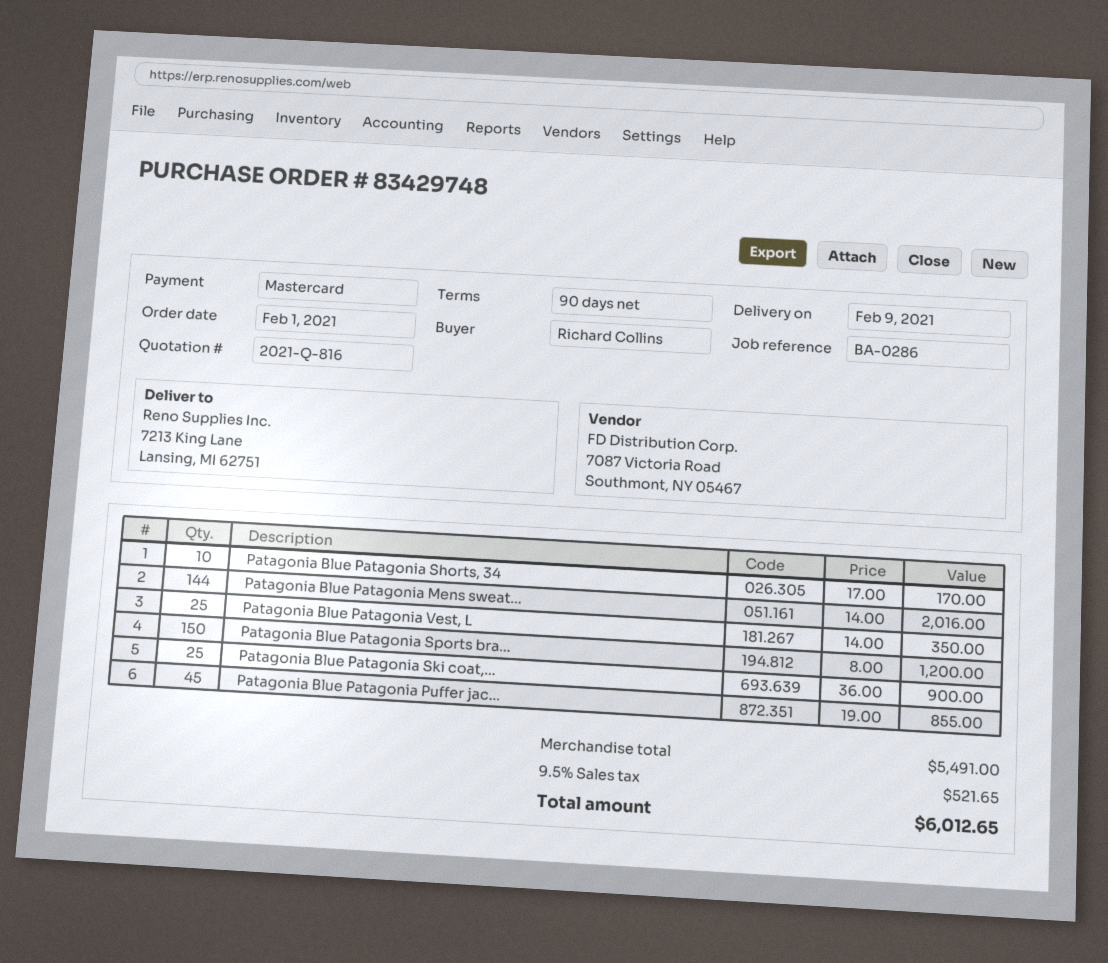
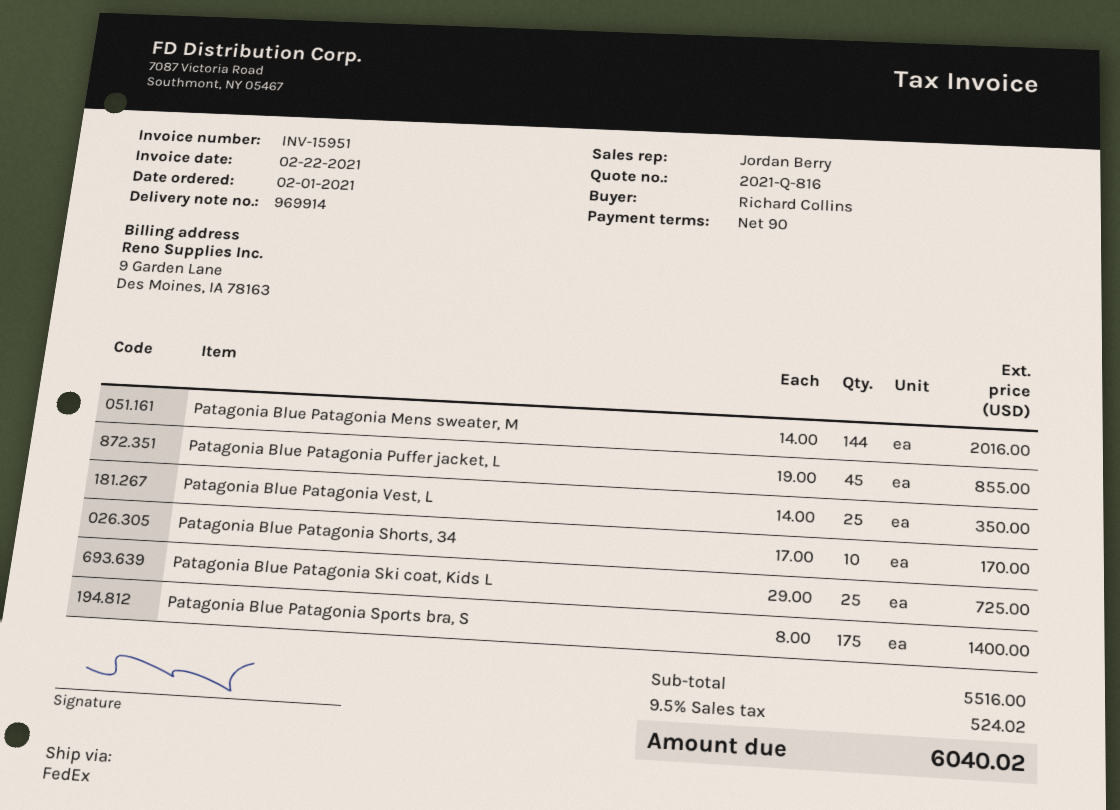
Patagonia Blue Patagonia Sports bra...: 150 x 8.00 = 1200.00 -> 175 x 8.00 = 1400.00
Patagonia Blue Patagonia Ski coat,...: 25 x 36.00 = 900.00 -> 25 x 29.00 = 725.00
subtotal: 5491.00 -> 5516.00
tax: 9.5% = 521.65 -> 9.5% = 524.02
total: 6012.65 -> 6040.02

